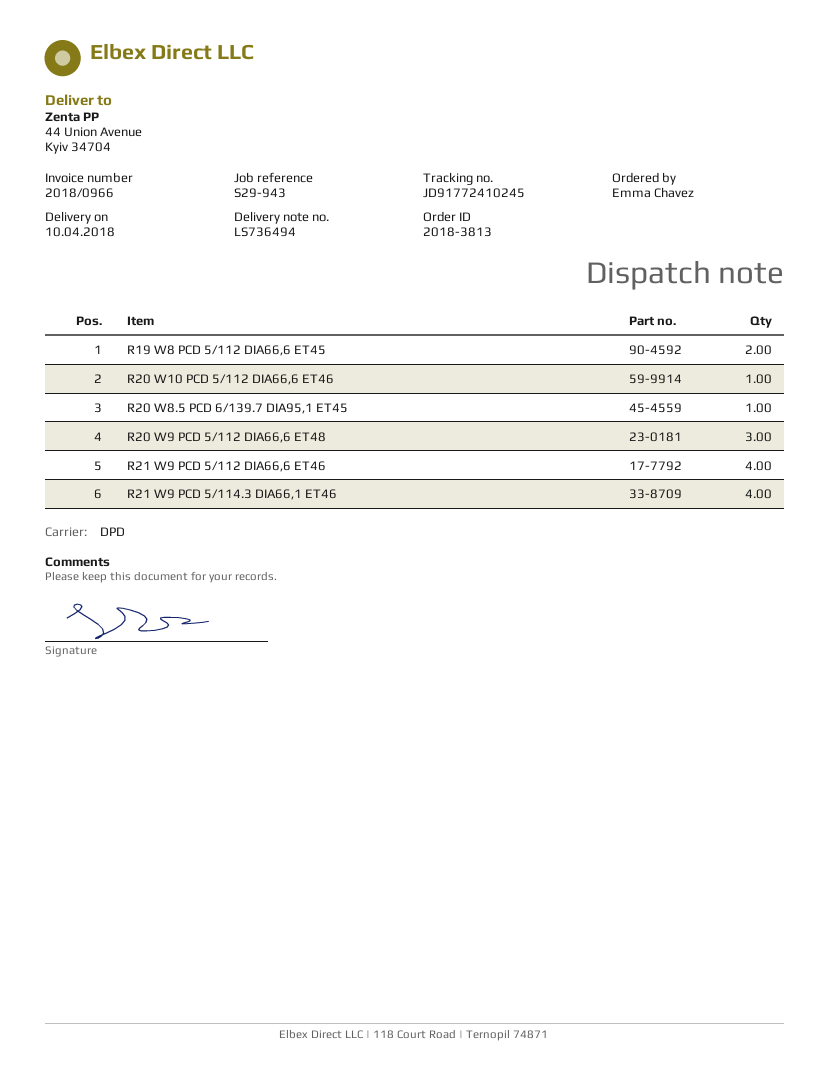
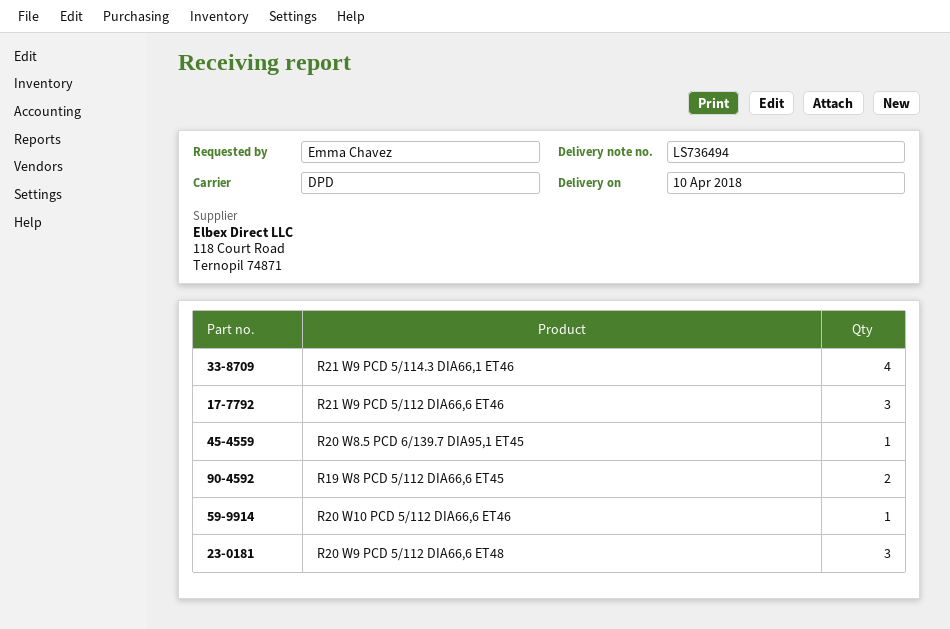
R21 W9 PCD 5/112 DIA66,6 ET46: 4 -> 3

